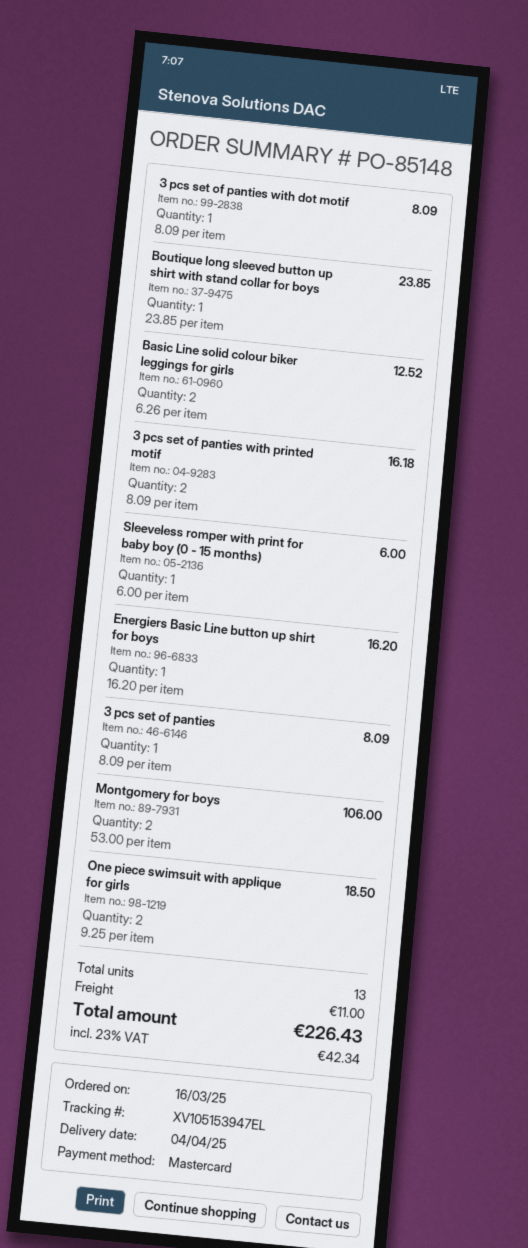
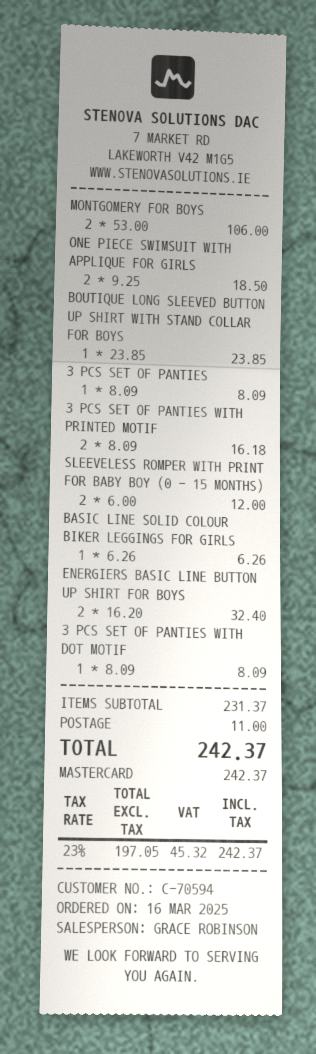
Basic Line solid colour biker leggings for girls: 2 x 6.26 = 12.52 -> 1 x 6.26 = 6.26
Sleeveless romper with print for baby boy (0 - 15 months): 1 x 6.00 = 6.00 -> 2 x 6.00 = 12.00
Energiers Basic Line button up shirt for boys: 1 x 16.20 = 16.20 -> 2 x 16.20 = 32.40
tax: 23% = 42.34 -> 23% = 45.32
total: 226.43 -> 242.37

